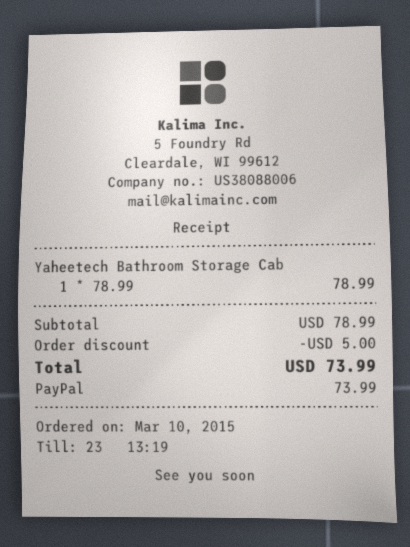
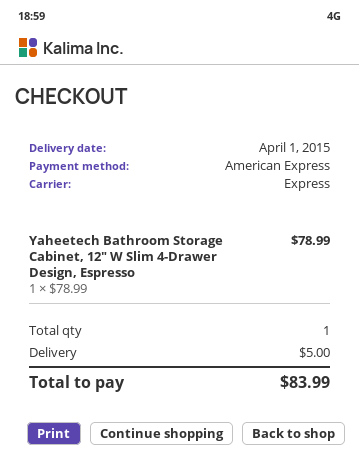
payment method: PayPal -> American Express
discount: 5.00 -> none
shipping: none -> 5.00
total: 73.99 -> 83.99

